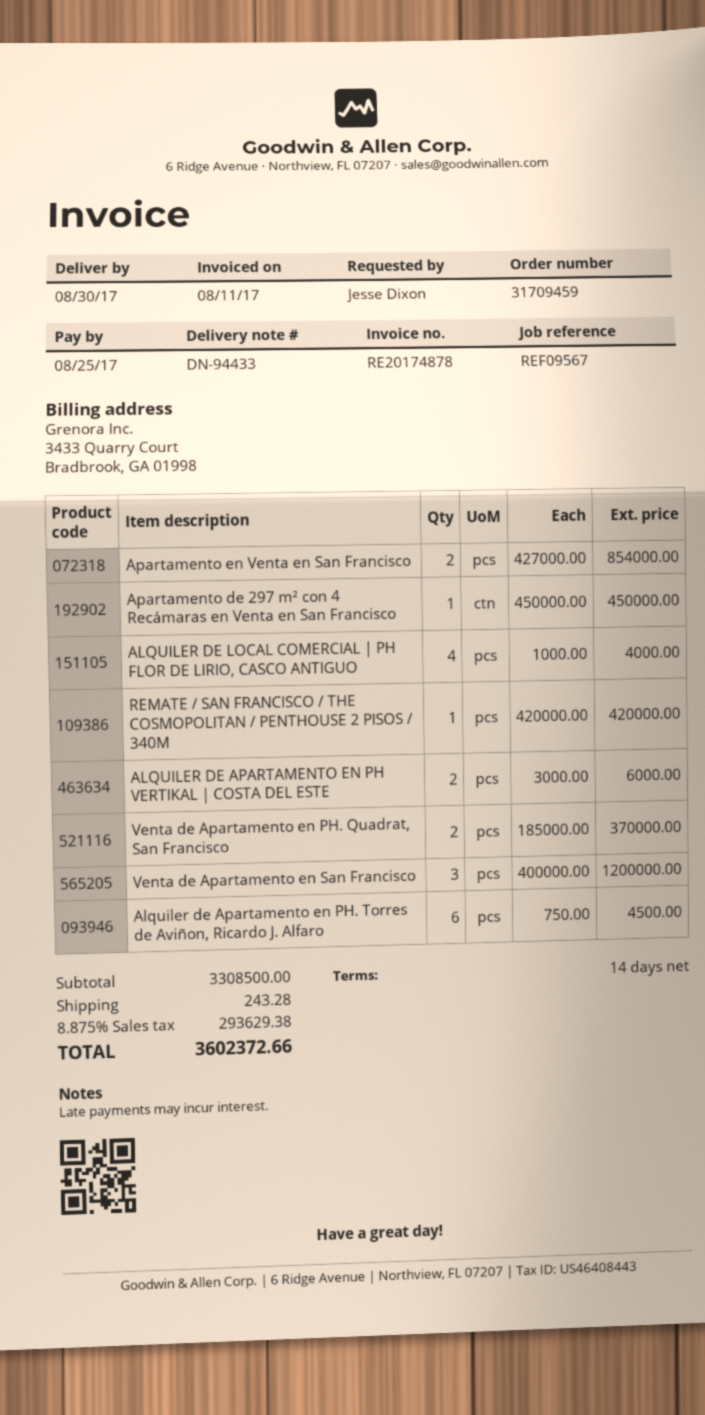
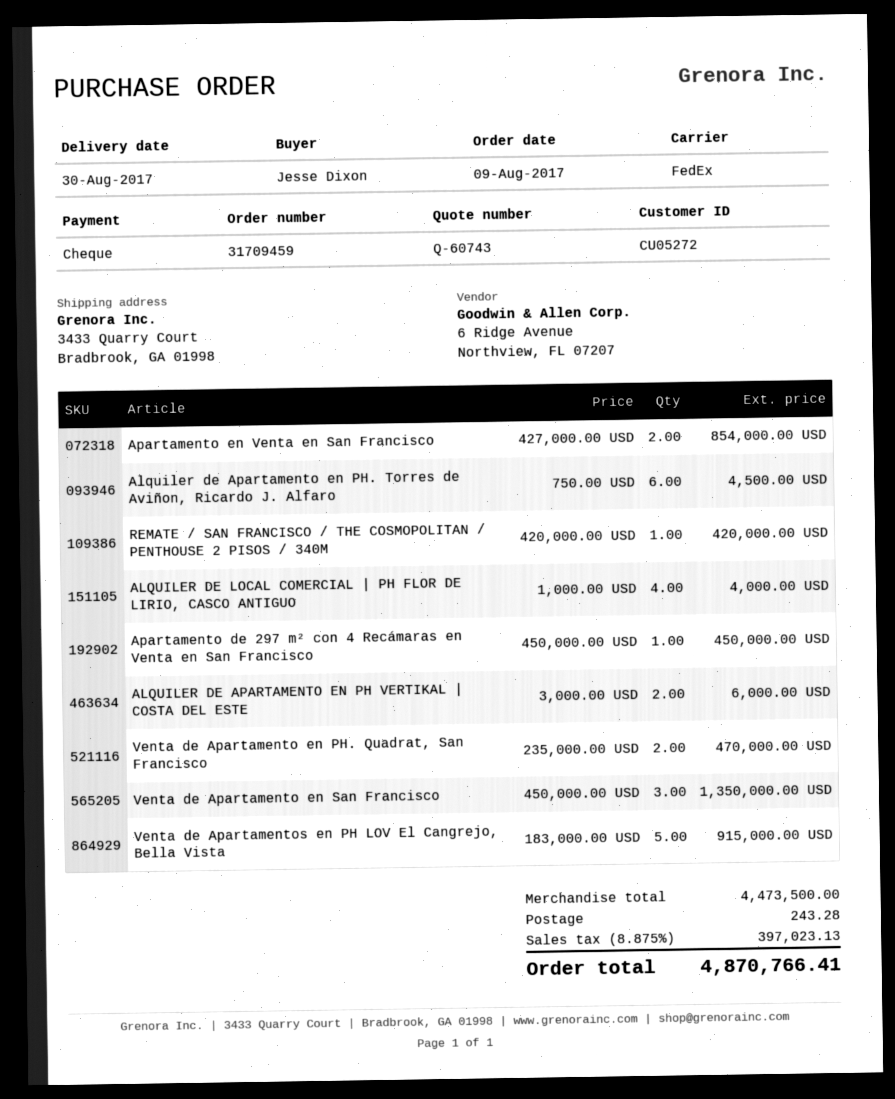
Venta de Apartamento en PH. Quadrat, San Francisco: 2 x 185000.00 = 370000.00 -> 2 x 235000.00 = 470000.00
Venta de Apartamento en San Francisco: 3 x 400000.00 = 1200000.00 -> 3 x 450000.00 = 1350000.00
Venta de Apartamentos en PH LOV El Cangrejo, Bella Vista: none -> 5 x 183000.00 = 915000.00
subtotal: 3308500.00 -> 4473500.00
tax: 8.875% = 293629.38 -> 8.875% = 397023.13
total: 3602372.66 -> 4870766.41

